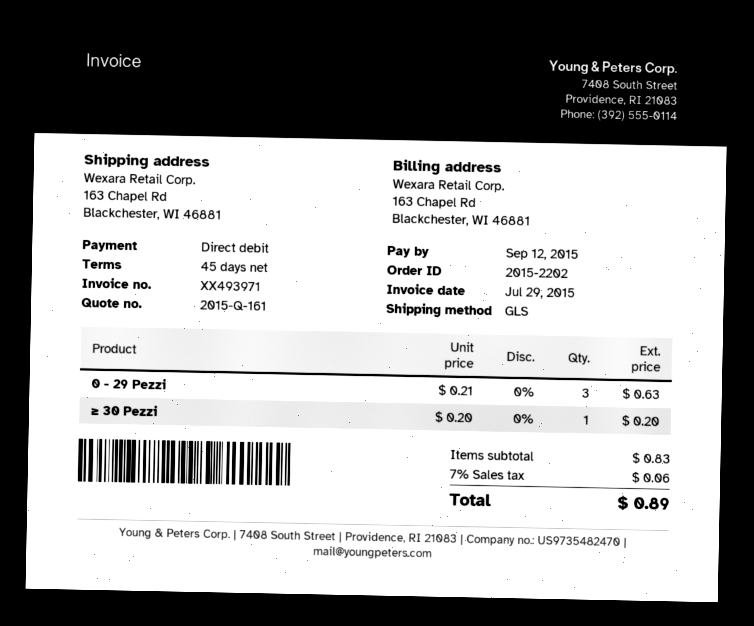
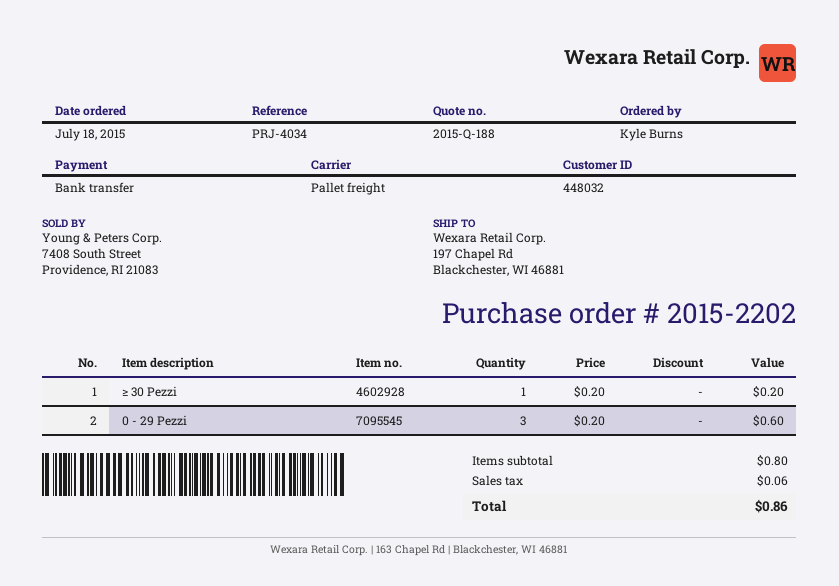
quote number: 2015-Q-161 -> 2015-Q-188
payment method: direct debit -> bank transfer
shipping method: GLS -> pallet freight
ship to: 163 Chapel Rd, Blackchester, WI 46881 -> 197 Chapel Rd, Blackchester, WI 46881
0 - 29 Pezzi: 3 x 0.21 = 0.63 -> 3 x 0.20 = 0.60
subtotal: 0.83 -> 0.80
total: 0.89 -> 0.86

